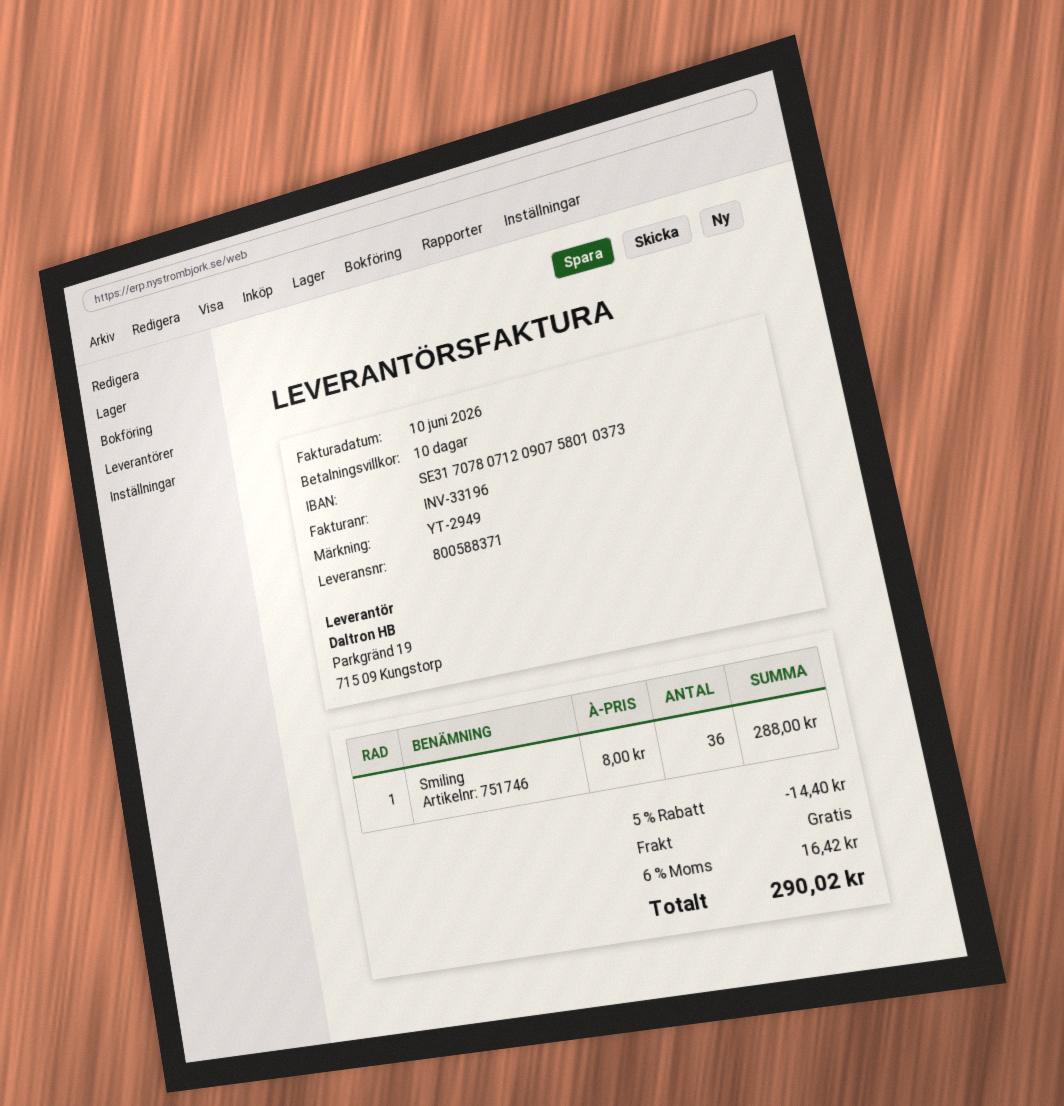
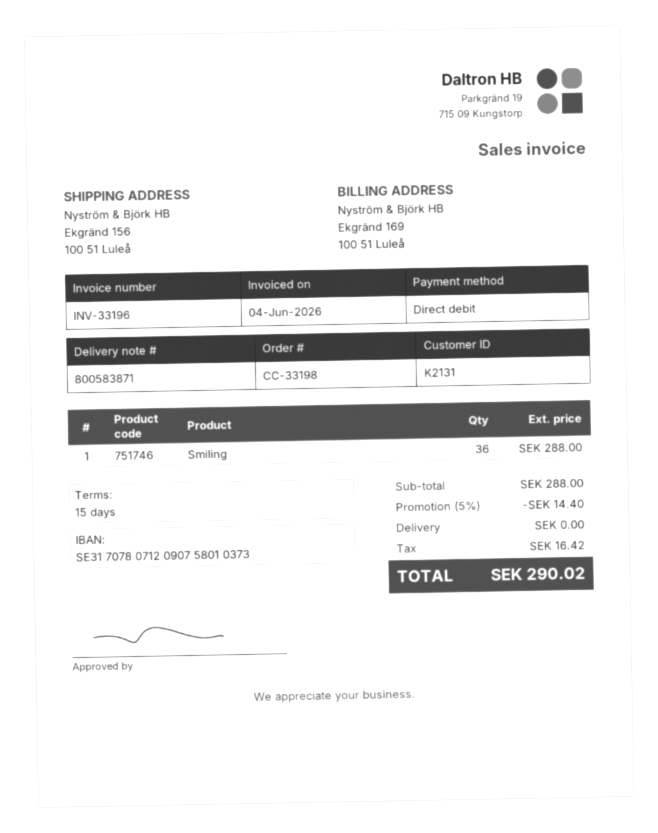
delivery note number: 800588371 -> 800583871
invoice date: 2026-06-10 -> 2026-06-04
payment terms: 10 days -> 15 days

